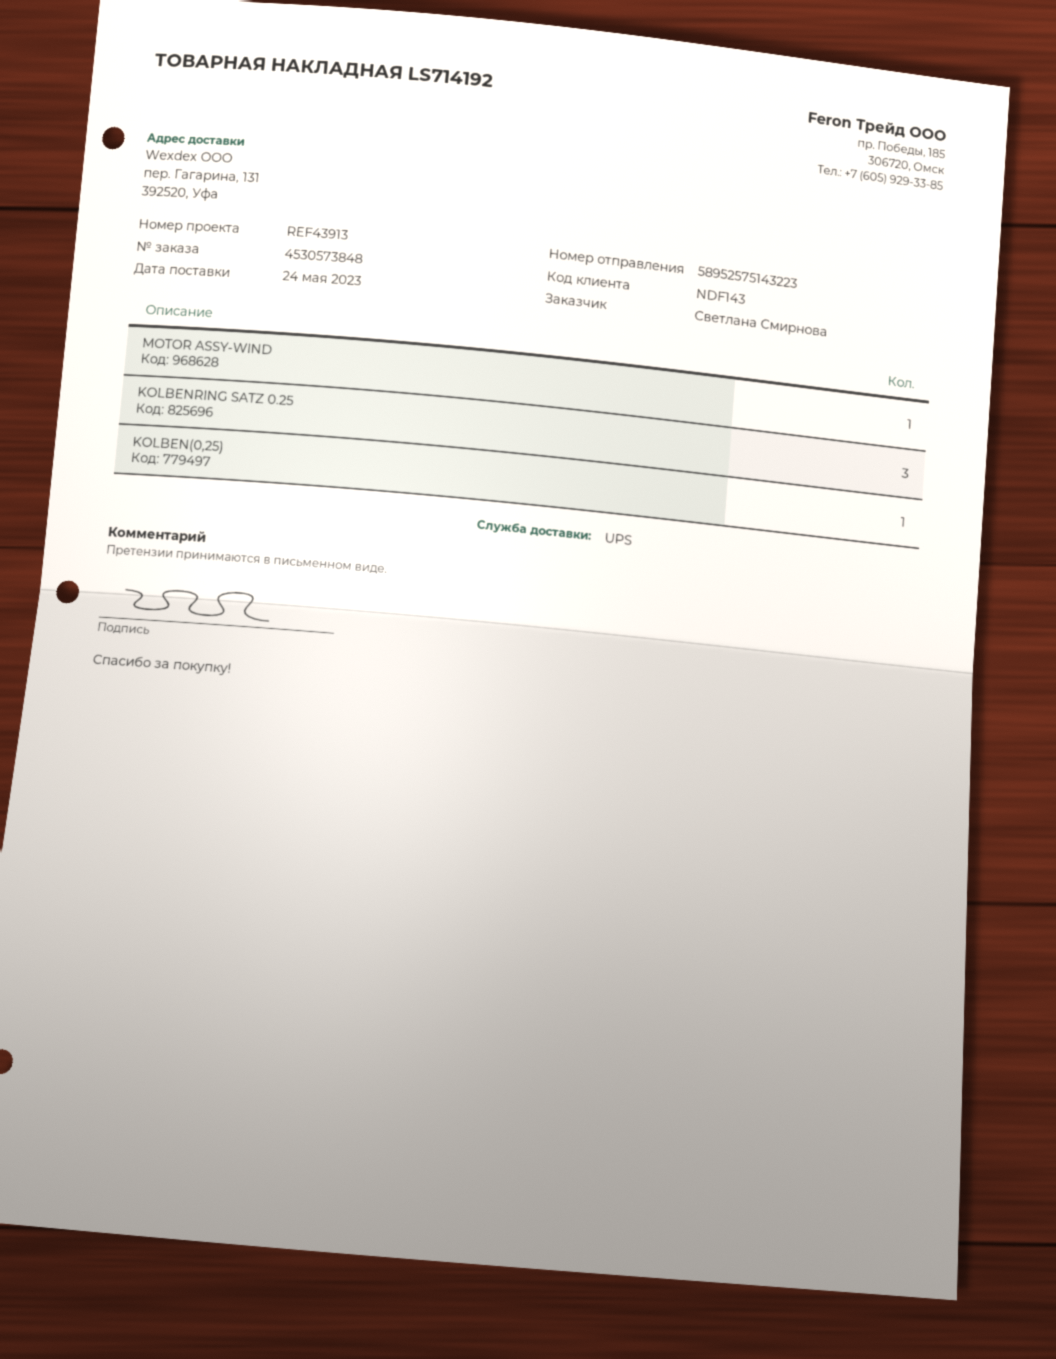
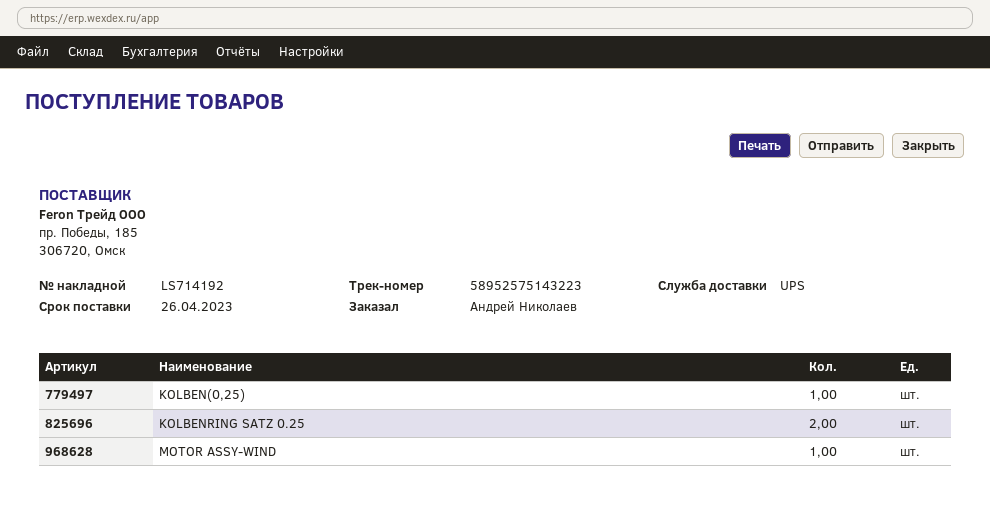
delivery date: 2023-05-24 -> 2023-04-26
ordered by: Светлана Смирнова -> Андрей Николаев
KOLBENRING SATZ 0.25: 3 -> 2

